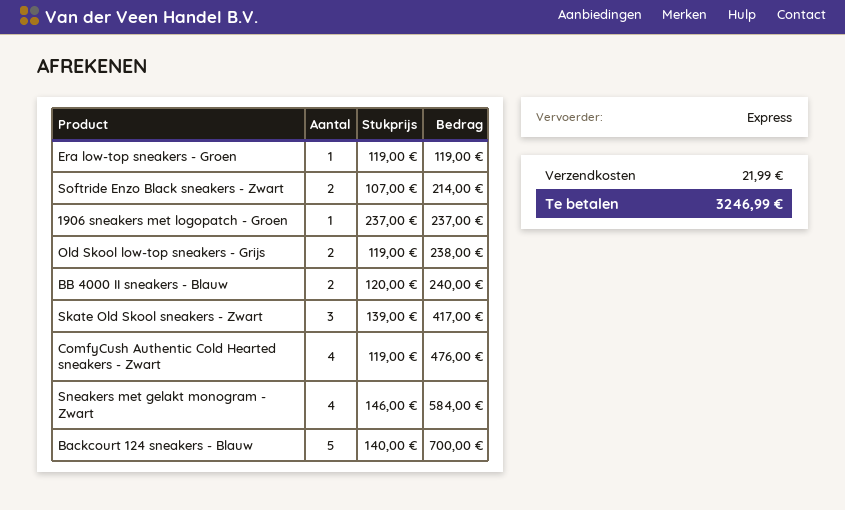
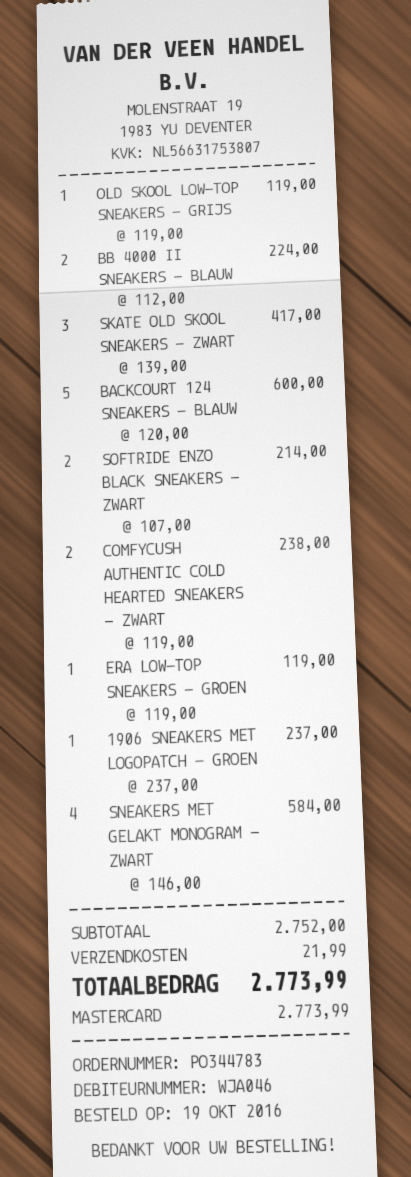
Old Skool low-top sneakers - Grijs: 2 x 119.00 = 238.00 -> 1 x 119.00 = 119.00
BB 4000 II sneakers - Blauw: 2 x 120.00 = 240.00 -> 2 x 112.00 = 224.00
ComfyCush Authentic Cold Hearted sneakers - Zwart: 4 x 119.00 = 476.00 -> 2 x 119.00 = 238.00
Backcourt 124 sneakers - Blauw: 5 x 140.00 = 700.00 -> 5 x 120.00 = 600.00
total: 3246.99 -> 2773.99

